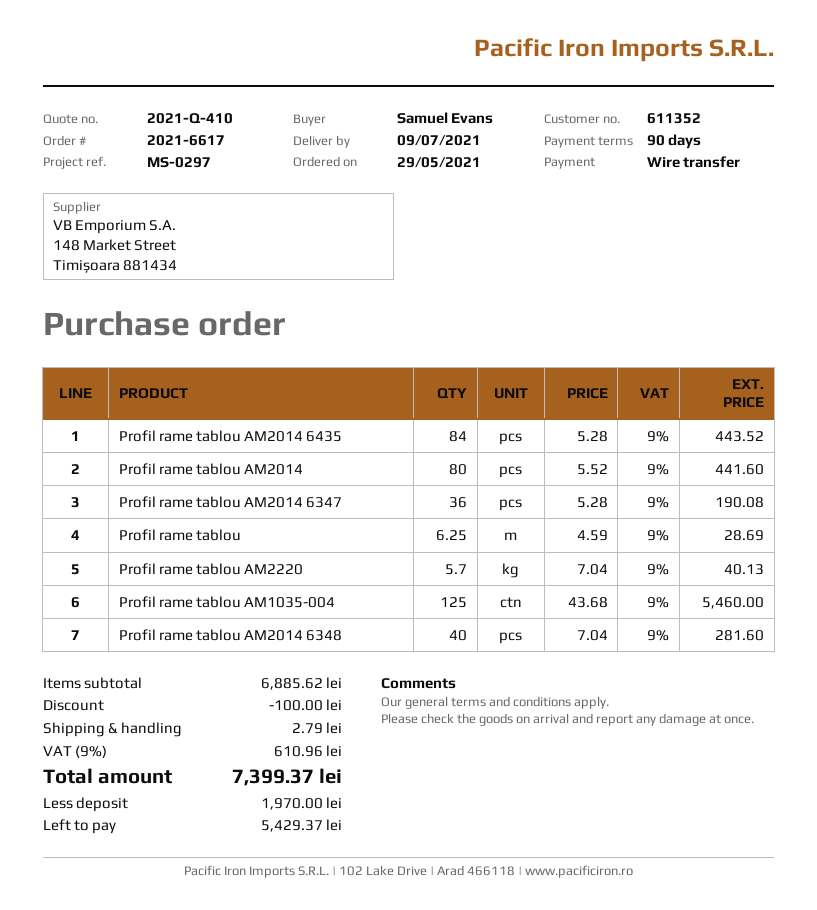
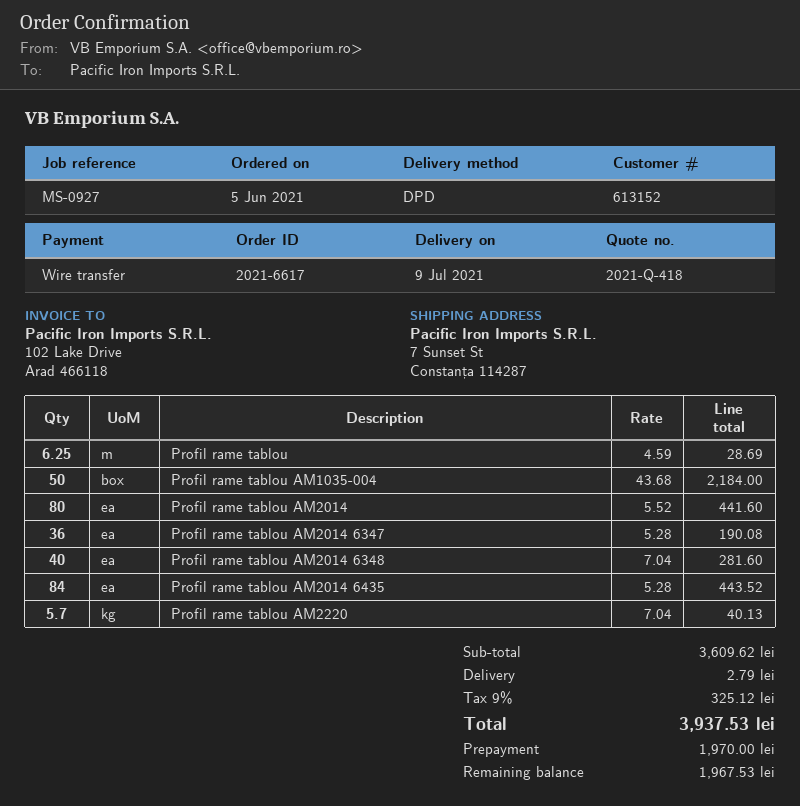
quote number: 2021-Q-410 -> 2021-Q-418
order date: 2021-05-29 -> 2021-06-05
customer number: 611352 -> 613152
reference: MS-0297 -> MS-0927
Profil rame tablou AM1035-004: 125 x 43.68 = 5460.00 -> 50 x 43.68 = 2184.00
subtotal: 6885.62 -> 3609.62
discount: 100.00 -> none
tax: 9% = 610.96 -> 9% = 325.12
total: 7399.37 -> 3937.53
balance: 5429.37 -> 1967.53

